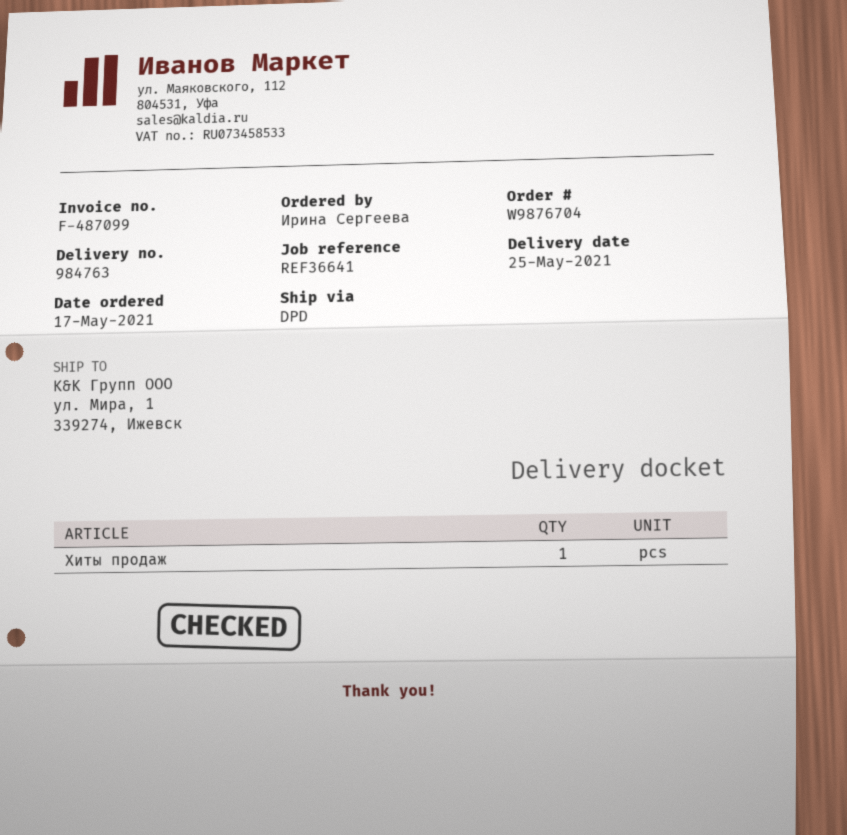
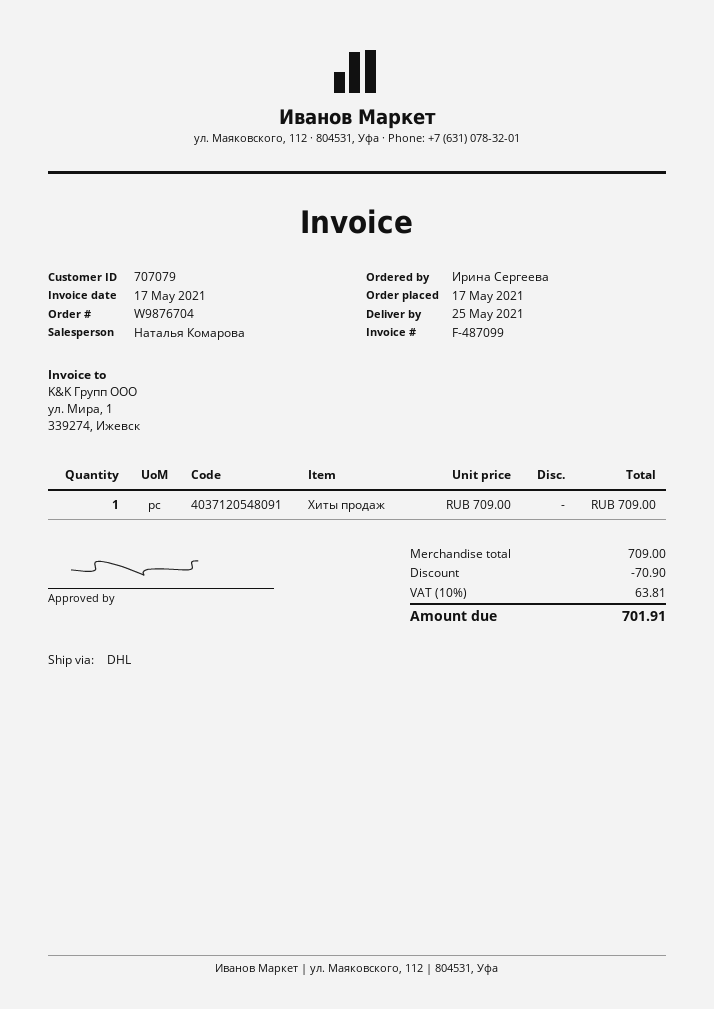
shipping method: DPD -> DHL

